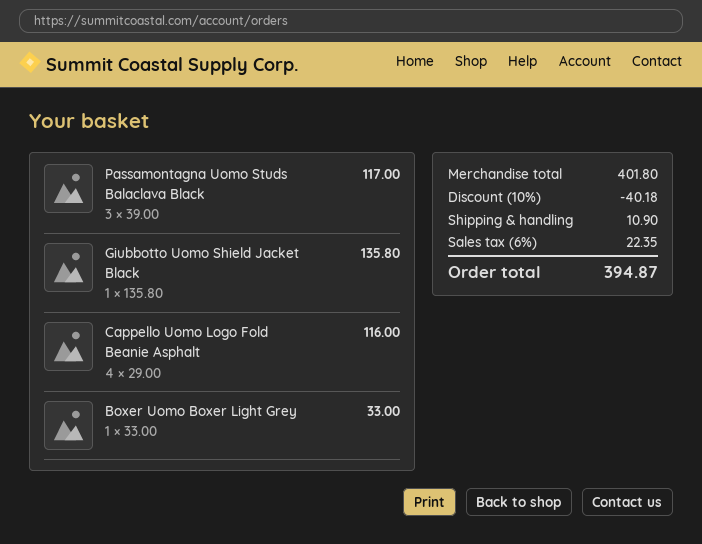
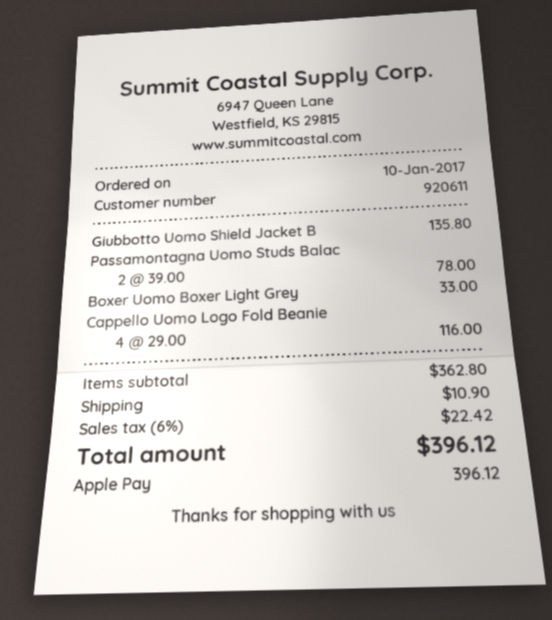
Passamontagna Uomo Studs Balaclava Black: 3 x 39.00 = 117.00 -> 2 x 39.00 = 78.00
subtotal: 401.80 -> 362.80
discount: 10% = 40.18 -> none
tax: 6% = 22.35 -> 6% = 22.42
total: 394.87 -> 396.12

